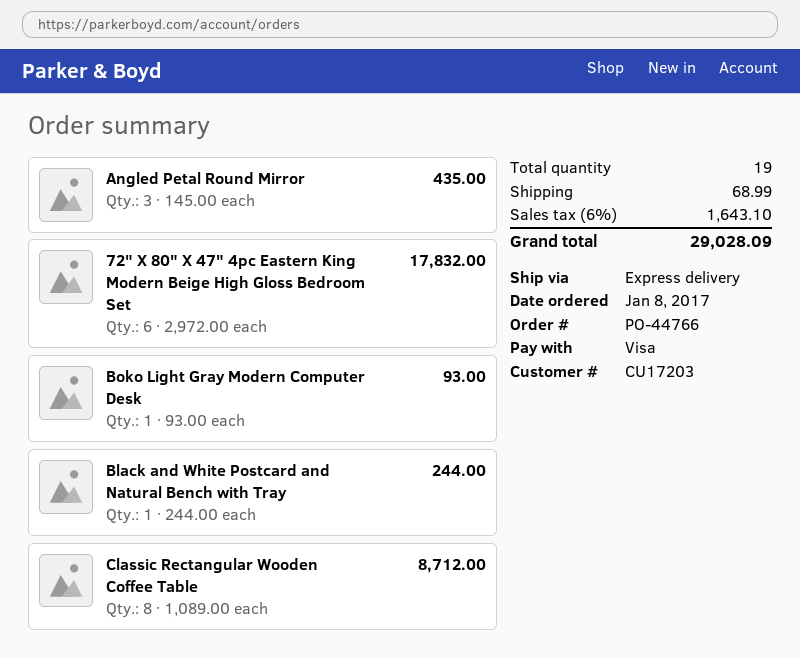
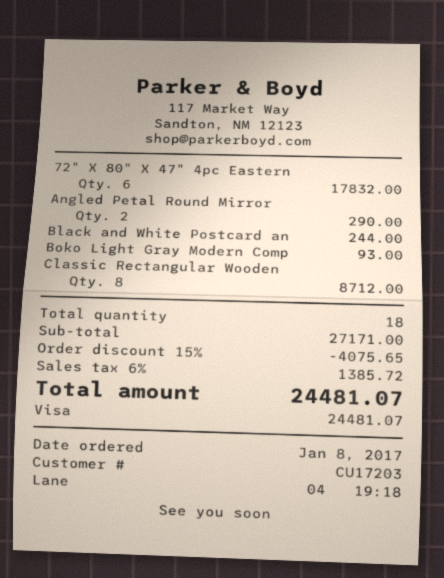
Angled Petal Round Mirror: 3 for 435.00 -> 2 for 290.00
total quantity: 19 -> 18
discount: none -> 15% = 4075.65
shipping: 68.99 -> none
tax: 6% = 1643.10 -> 6% = 1385.72
total: 29028.09 -> 24481.07

